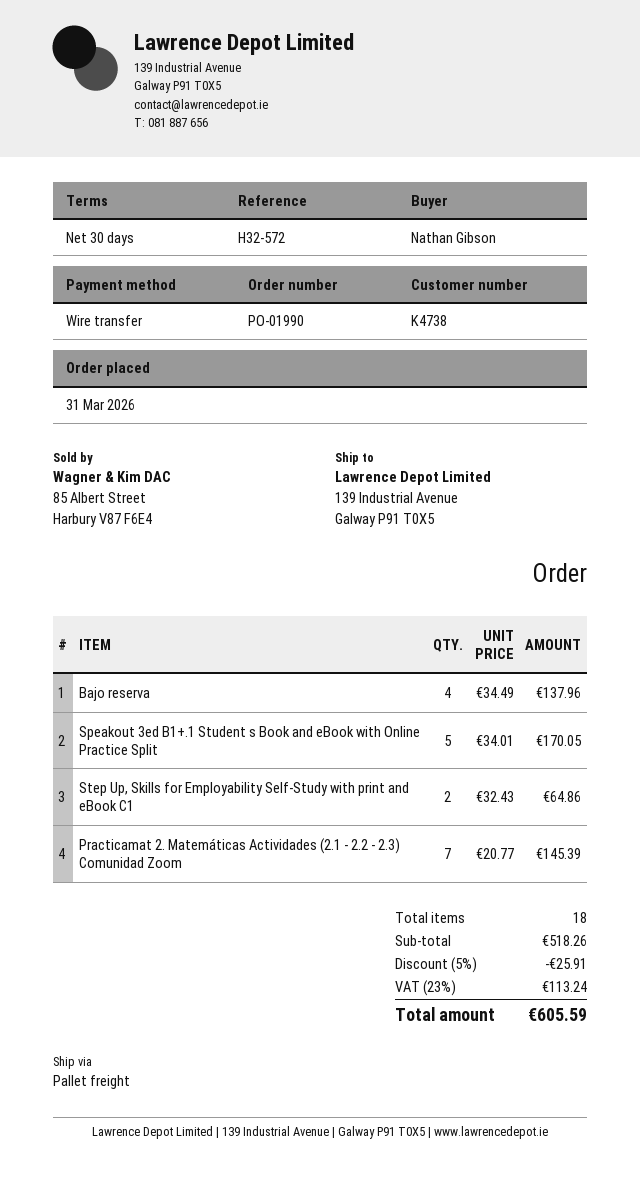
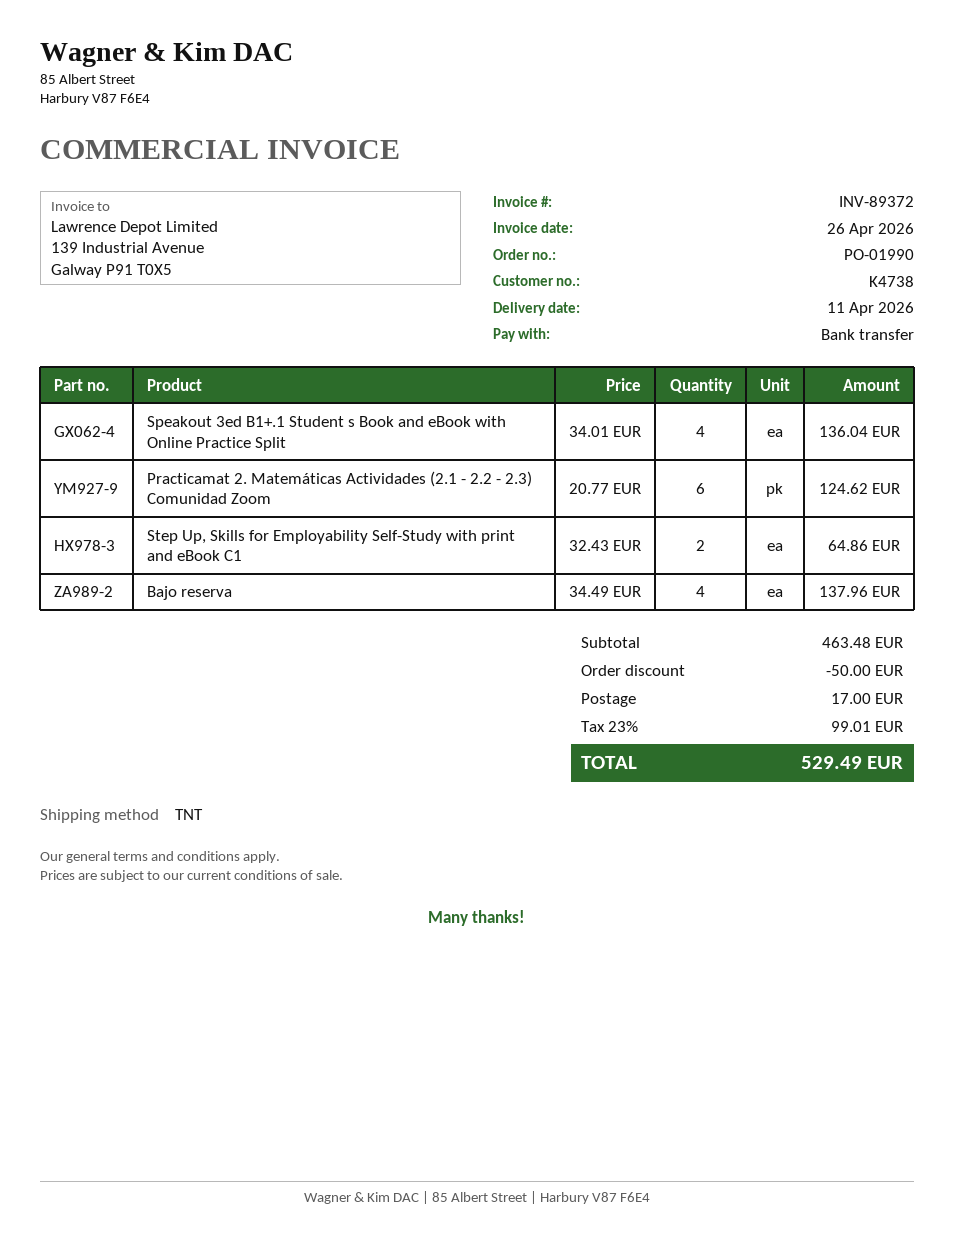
shipping method: pallet freight -> TNT
Speakout 3ed B1+.1 Student s Book and eBook with Online Practice Split: 5 x 34.01 = 170.05 -> 4 x 34.01 = 136.04
Practicamat 2. Matemáticas Actividades (2.1 - 2.2 - 2.3) Comunidad Zoom: 7 x 20.77 = 145.39 -> 6 x 20.77 = 124.62
subtotal: 518.26 -> 463.48
discount: 25.91 -> 50.00
shipping: none -> 17.00
tax: 23% = 113.24 -> 23% = 99.01
total: 605.59 -> 529.49

